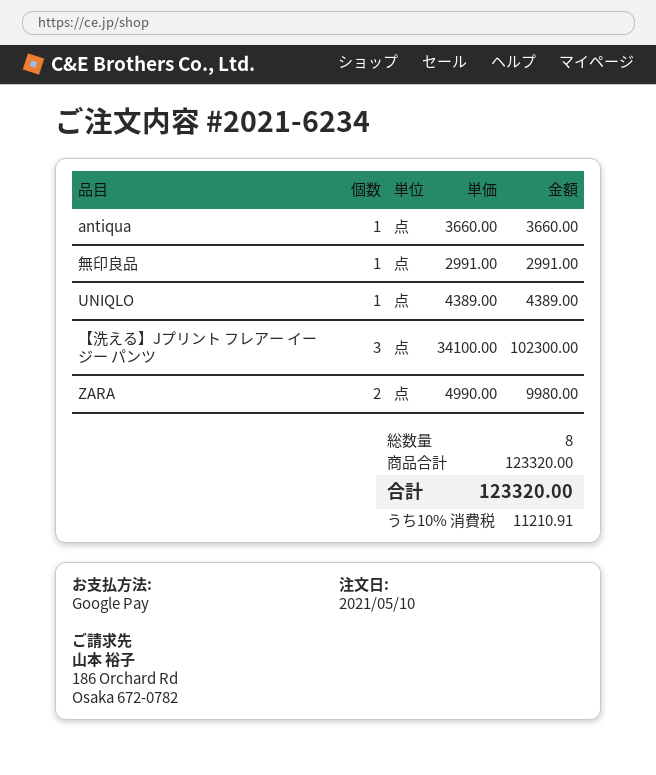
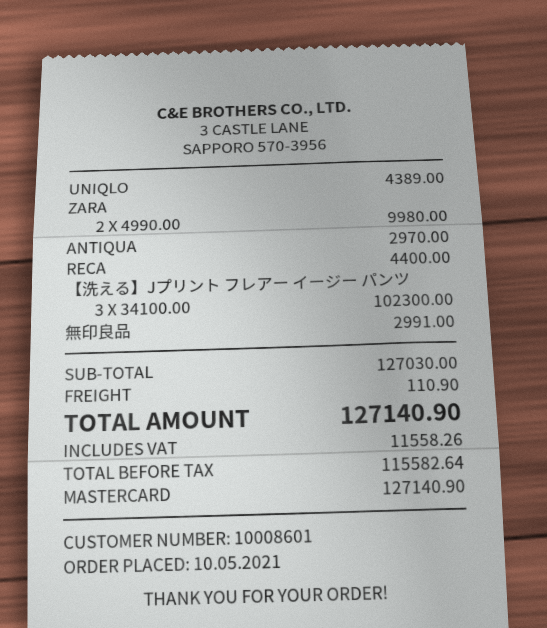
payment method: Google Pay -> Mastercard
antiqua: 1 x 3660.00 = 3660.00 -> 1 x 2970.00 = 2970.00
RECA: none -> 1 x 4400.00 = 4400.00
subtotal: 123320.00 -> 127030.00
shipping: none -> 110.90
tax: 11210.91 -> 11558.26
total: 123320.00 -> 127140.90

